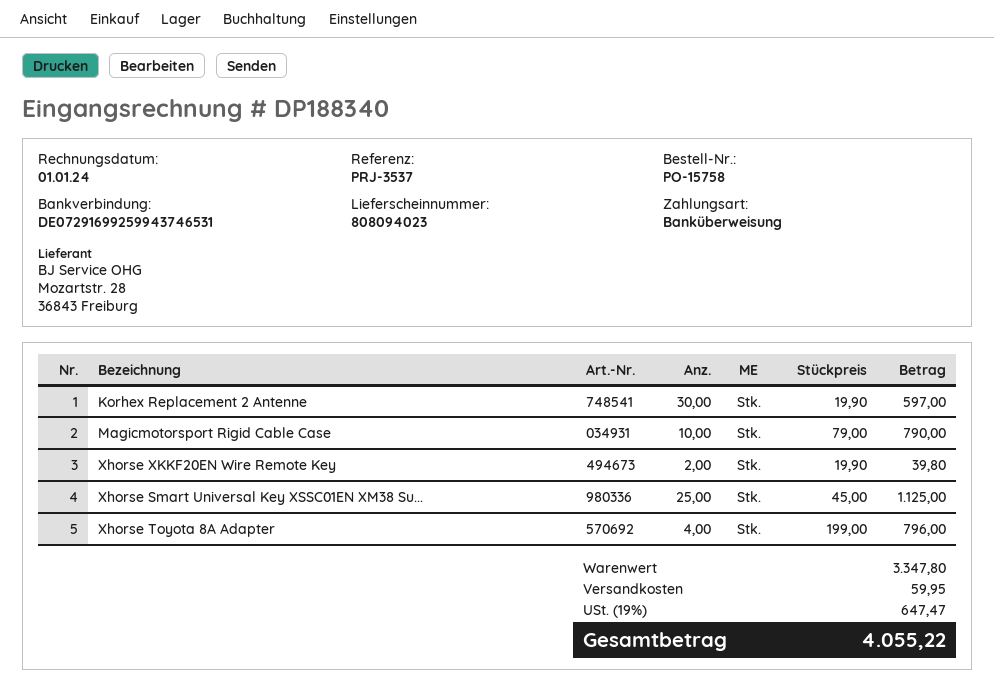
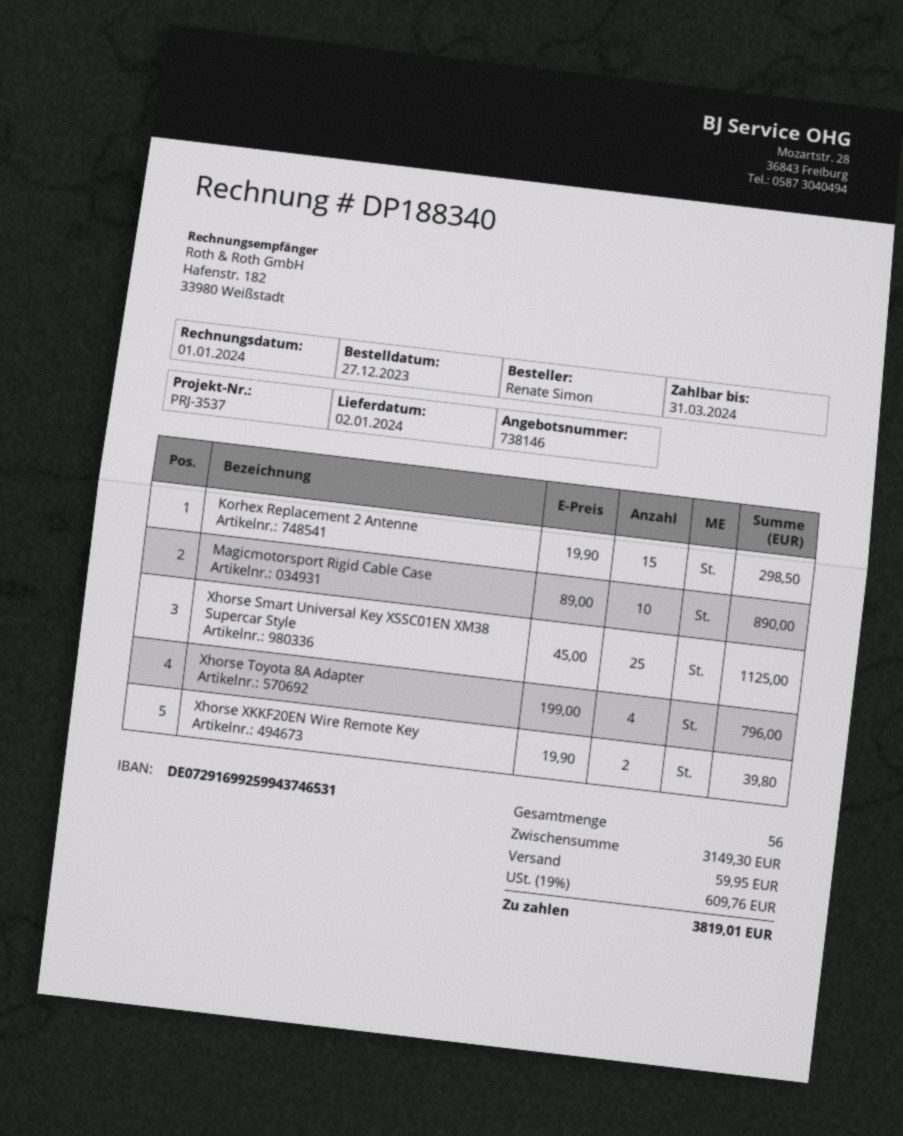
Korhex Replacement 2 Antenne: 30 x 19.90 = 597.00 -> 15 x 19.90 = 298.50
Magicmotorsport Rigid Cable Case: 10 x 79.00 = 790.00 -> 10 x 89.00 = 890.00
subtotal: 3347.80 -> 3149.30
tax: 19% = 647.47 -> 19% = 609.76
total: 4055.22 -> 3819.01

